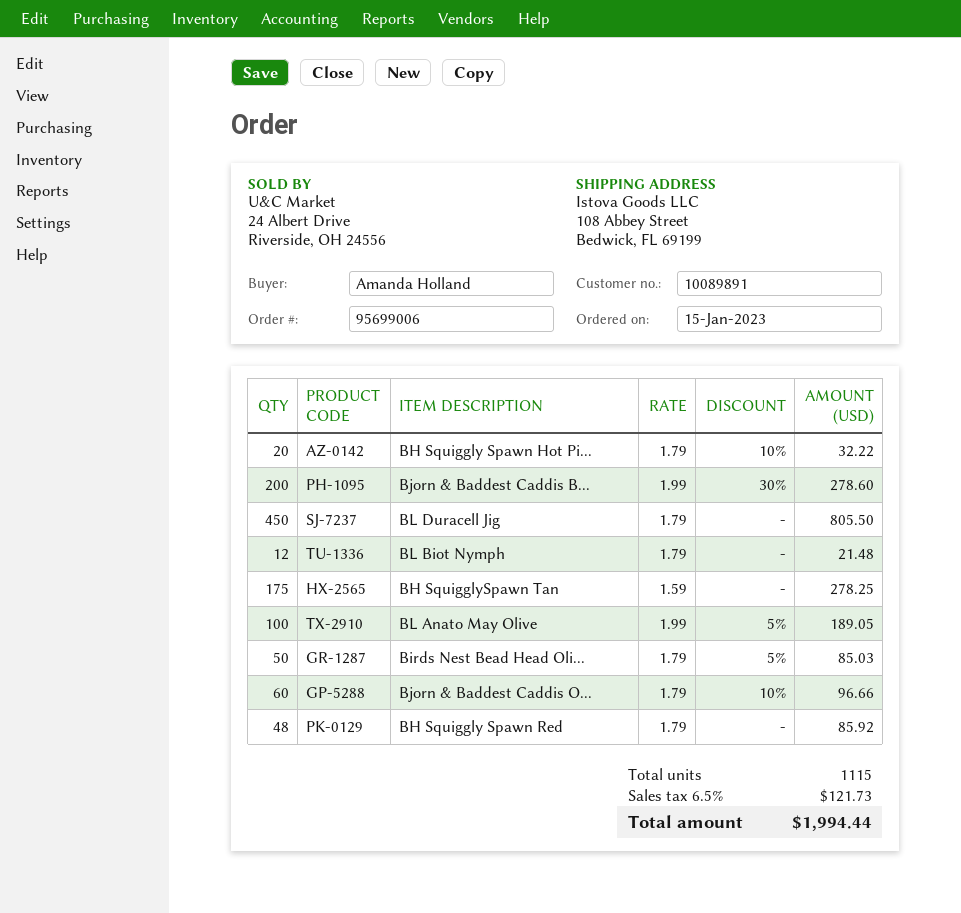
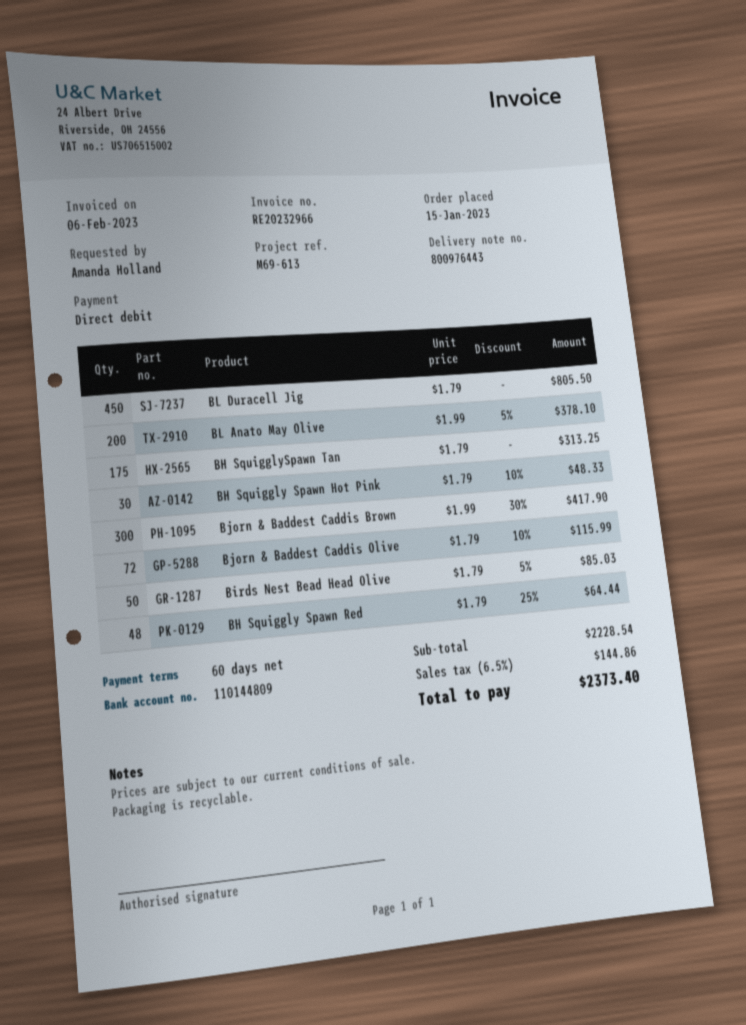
BH Squiggly Spawn Hot Pi...: 20 x 1.79 - 10% = 32.22 -> 30 x 1.79 - 10% = 48.33
Bjorn & Baddest Caddis B...: 200 x 1.99 - 30% = 278.60 -> 300 x 1.99 - 30% = 417.90
BL Biot Nymph: 12 x 1.79 = 21.48 -> none
BH SquigglySpawn Tan: 175 x 1.59 = 278.25 -> 175 x 1.79 = 313.25
BL Anato May Olive: 100 x 1.99 - 5% = 189.05 -> 200 x 1.99 - 5% = 378.10
Bjorn & Baddest Caddis O...: 60 x 1.79 - 10% = 96.66 -> 72 x 1.79 - 10% = 115.99
BH Squiggly Spawn Red: 48 x 1.79 = 85.92 -> 48 x 1.79 - 25% = 64.44
tax: 6.5% = 121.73 -> 6.5% = 144.86
total: 1994.44 -> 2373.40

